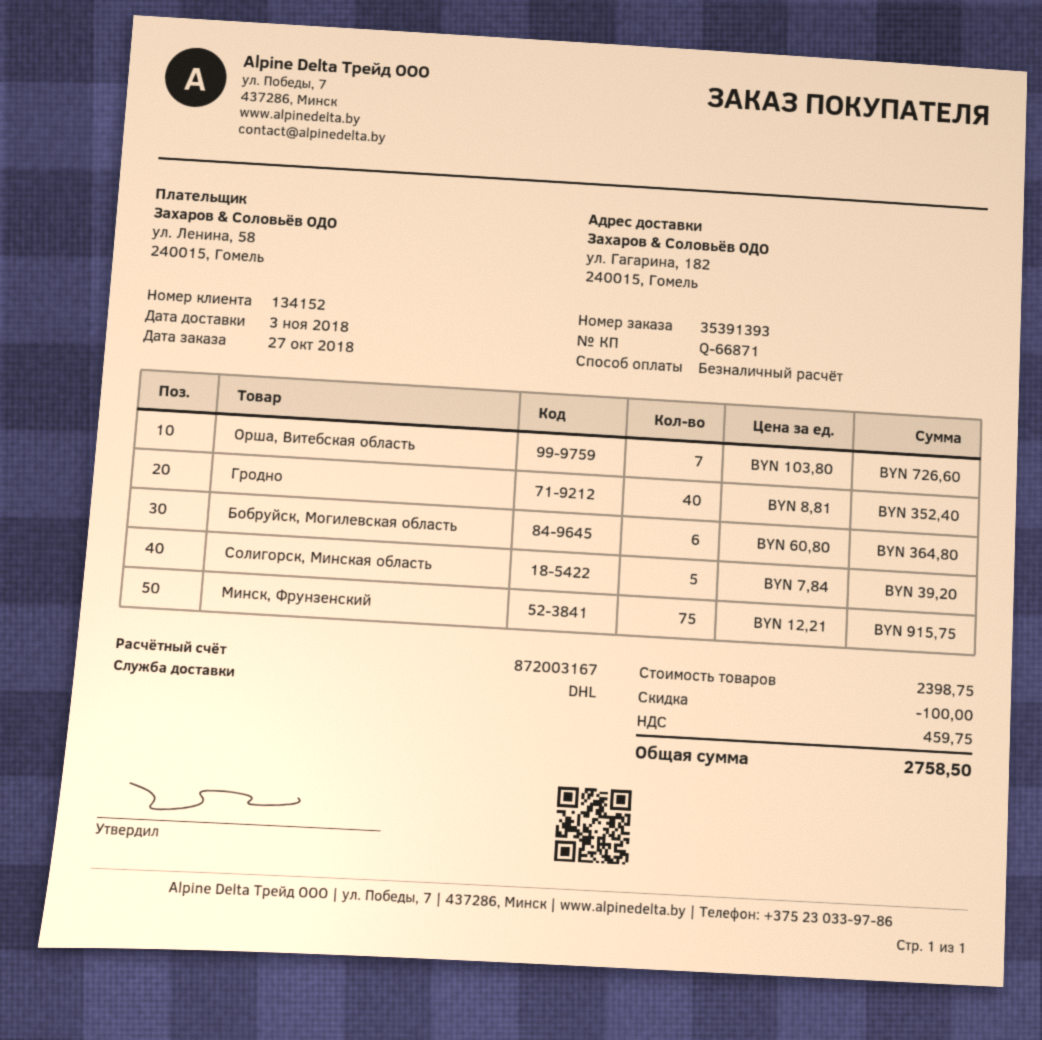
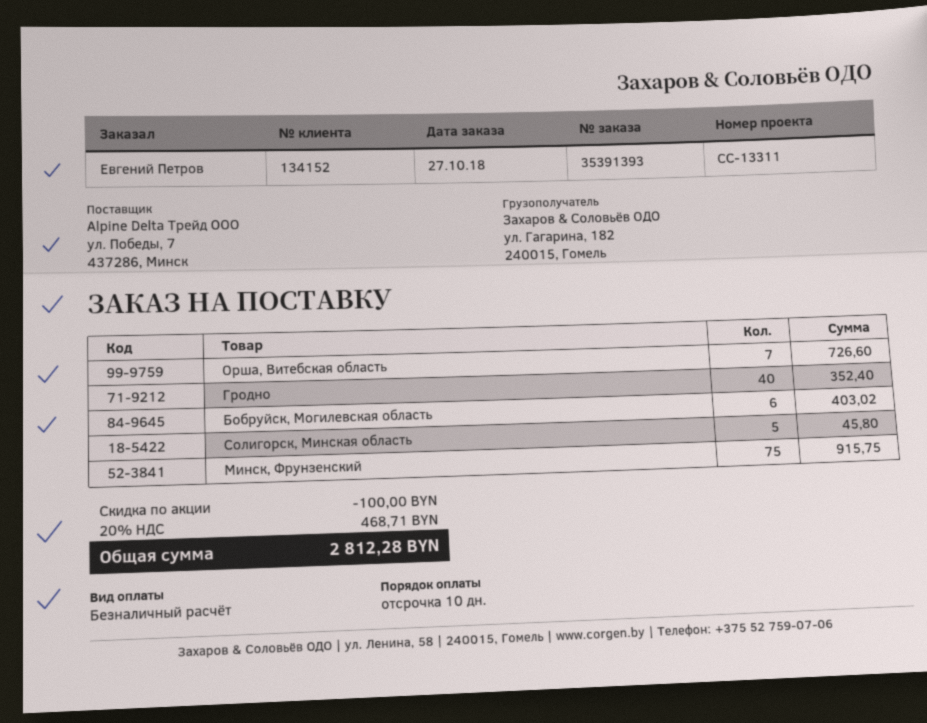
Бобруйск, Могилевская область: 6 for 364.80 -> 6 for 403.02
Солигорск, Минская область: 5 for 39.20 -> 5 for 45.80
tax: 459.75 -> 468.71
total: 2758.50 -> 2812.28

